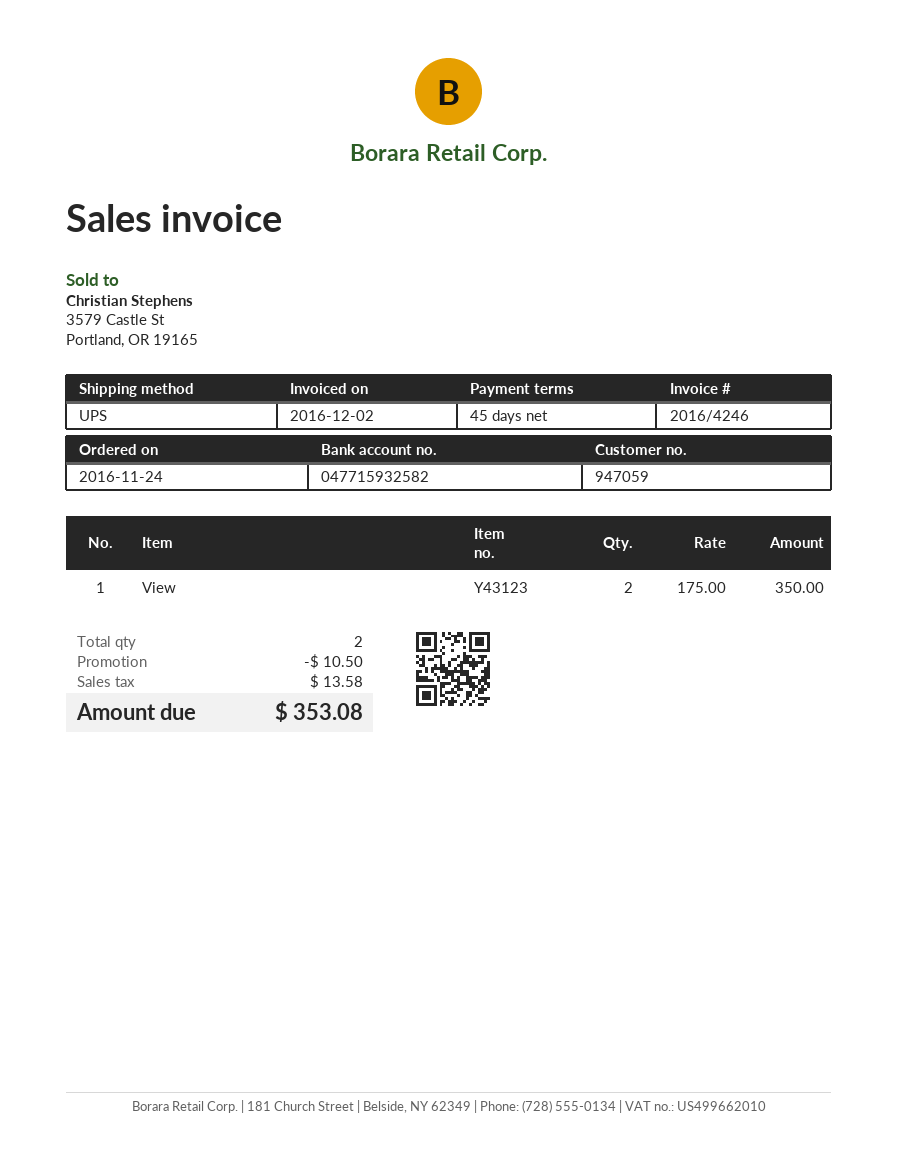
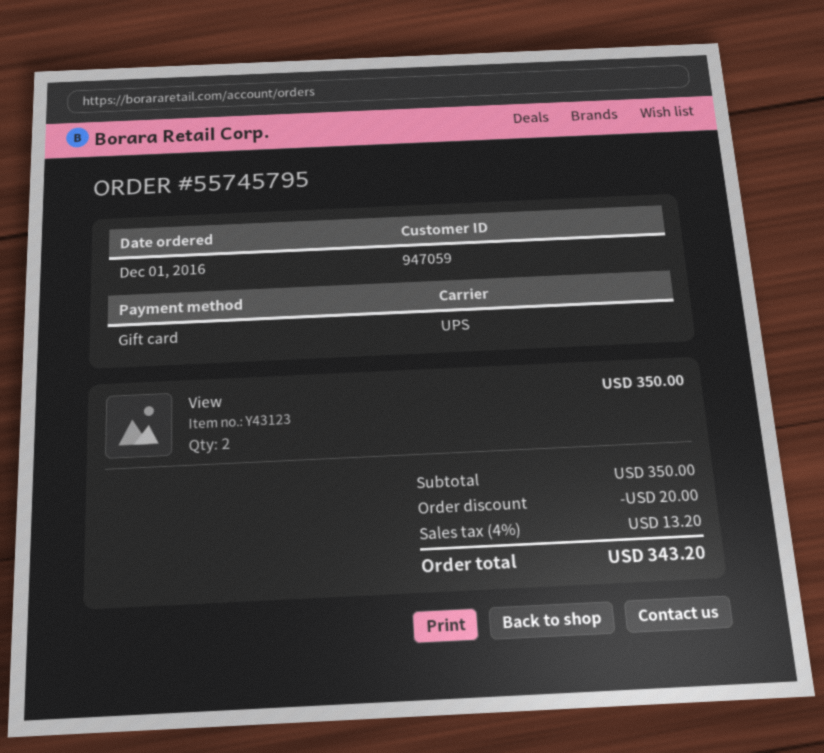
order date: 2016-11-24 -> 2016-12-01
discount: 10.50 -> 20.00
tax: 13.58 -> 13.20
total: 353.08 -> 343.20

